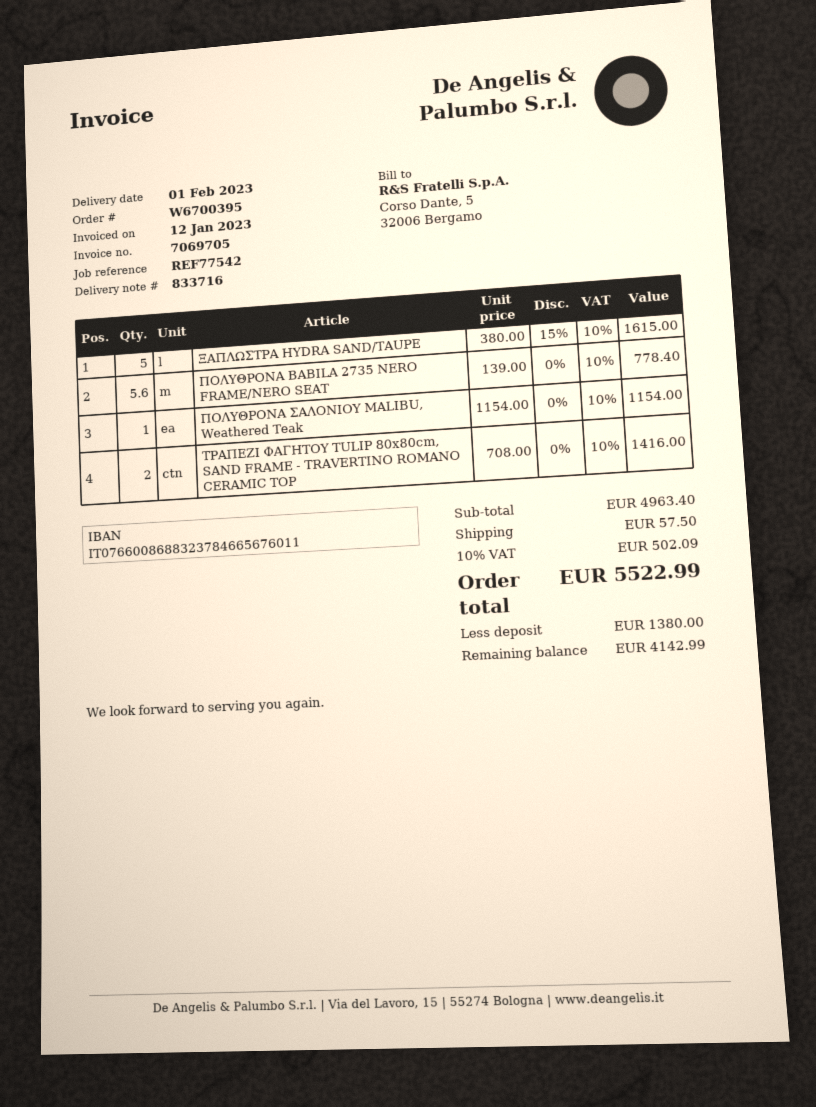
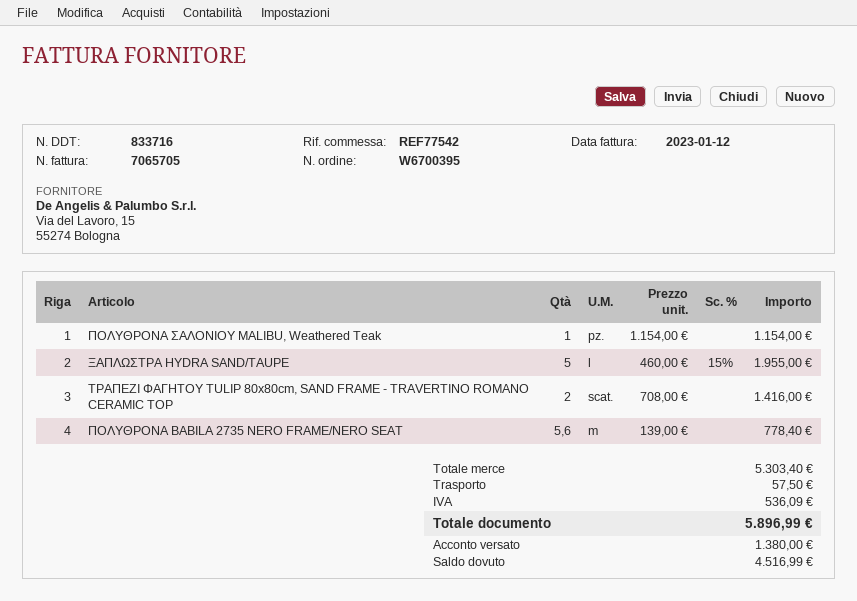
invoice number: 7069705 -> 7065705
ΞΑΠΛΩΣΤΡΑ HYDRA SAND/TAUPE: 5 x 380.00 - 15% = 1615.00 -> 5 x 460.00 - 15% = 1955.00
subtotal: 4963.40 -> 5303.40
tax: 502.09 -> 536.09
total: 5522.99 -> 5896.99
balance: 4142.99 -> 4516.99

